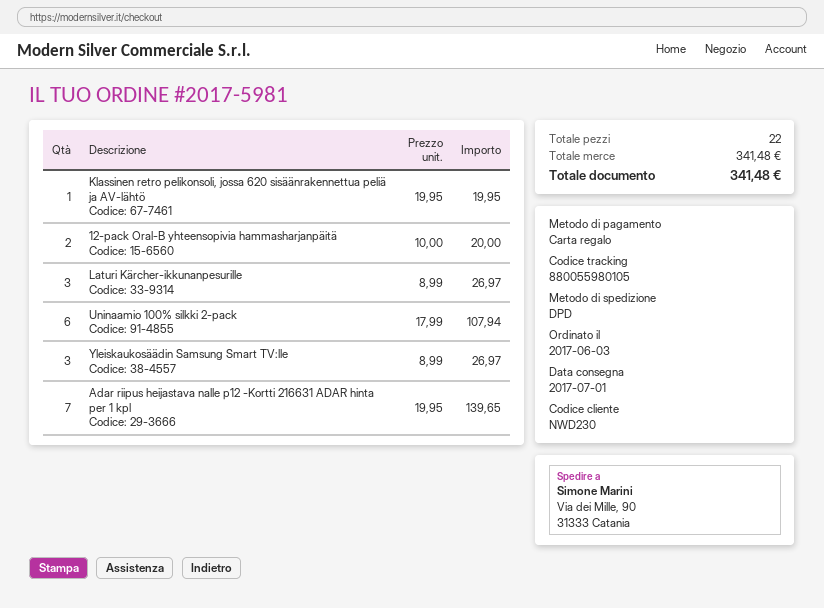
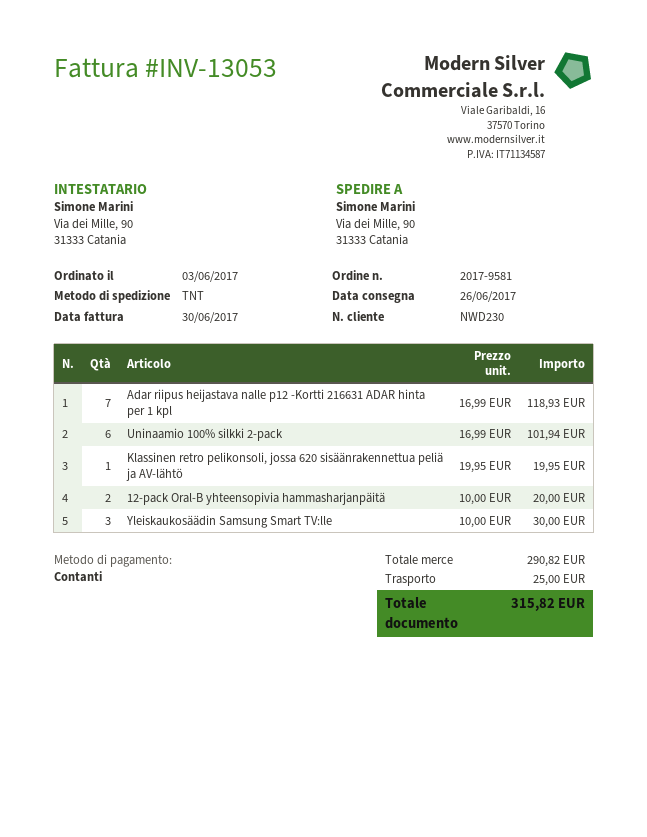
order number: 2017-5981 -> 2017-9581
delivery date: 2017-07-01 -> 2017-06-26
payment method: gift card -> cash
shipping method: DPD -> TNT
Laturi Kärcher-ikkunanpesurille: 3 x 8.99 = 26.97 -> none
Uninaamio 100% silkki 2-pack: 6 x 17.99 = 107.94 -> 6 x 16.99 = 101.94
Yleiskaukosäädin Samsung Smart TV:lle: 3 x 8.99 = 26.97 -> 3 x 10.00 = 30.00
Adar riipus heijastava nalle p12 -Kortti 216631 ADAR hinta per 1 kpl: 7 x 19.95 = 139.65 -> 7 x 16.99 = 118.93
subtotal: 341.48 -> 290.82
shipping: none -> 25.00
total: 341.48 -> 315.82

